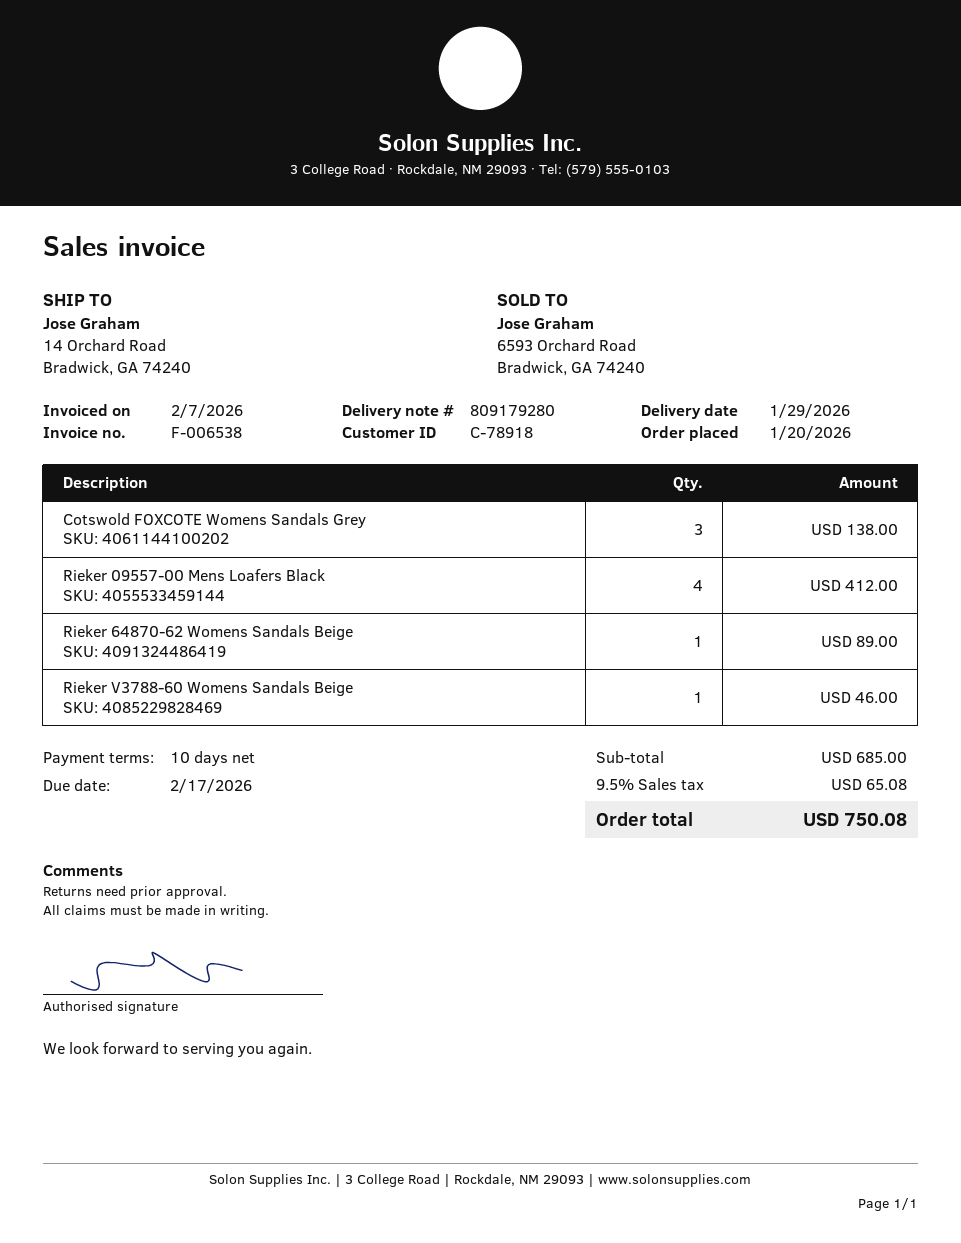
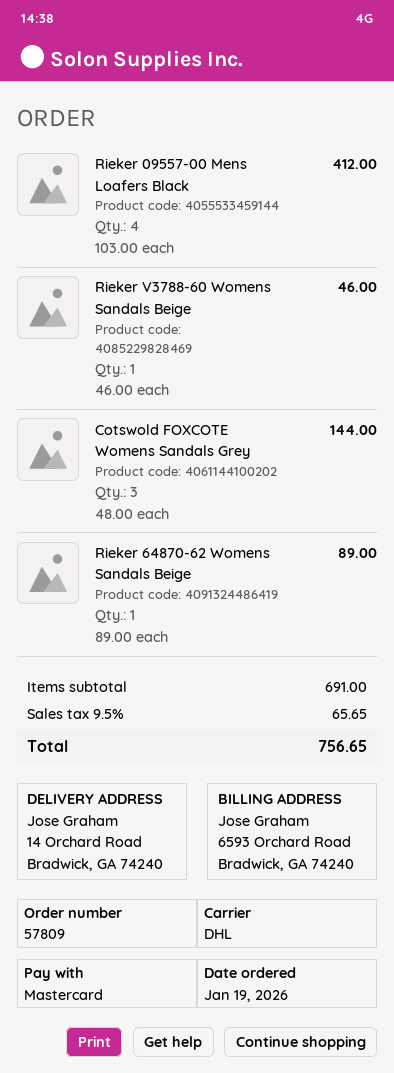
order date: 2026-01-20 -> 2026-01-19
Cotswold FOXCOTE Womens Sandals Grey: 3 for 138.00 -> 3 for 144.00
subtotal: 685.00 -> 691.00
tax: 9.5% = 65.08 -> 9.5% = 65.65
total: 750.08 -> 756.65

